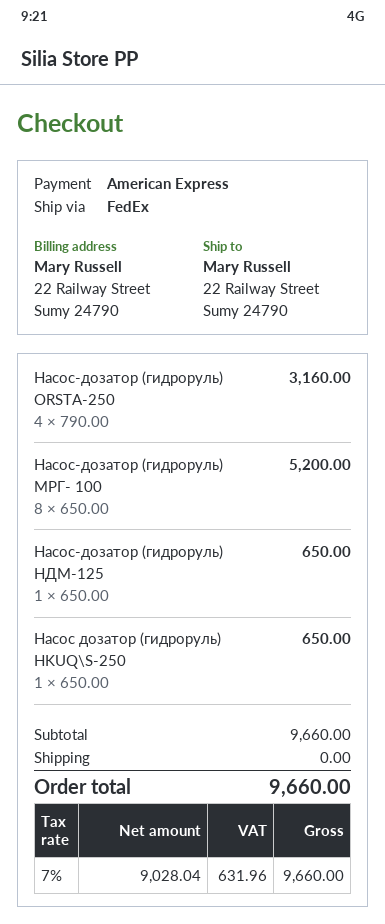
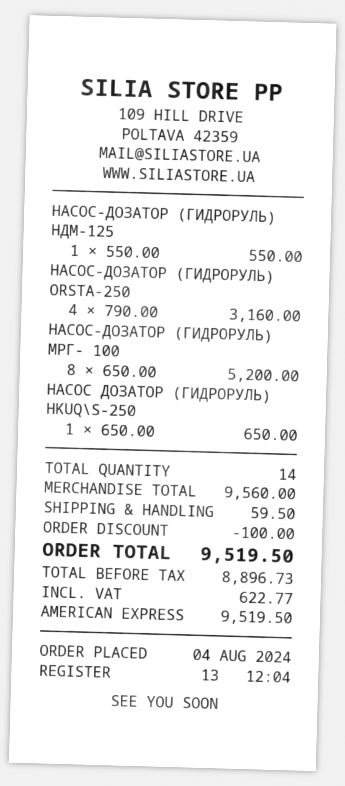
Насос-дозатор (гидроруль) НДМ-125: 1 x 650.00 = 650.00 -> 1 x 550.00 = 550.00
subtotal: 9660.00 -> 9560.00
discount: none -> 100.00
shipping: 0.00 -> 59.50
net: 9028.04 -> 8896.73
tax: 631.96 -> 622.77
total: 9660.00 -> 9519.50

